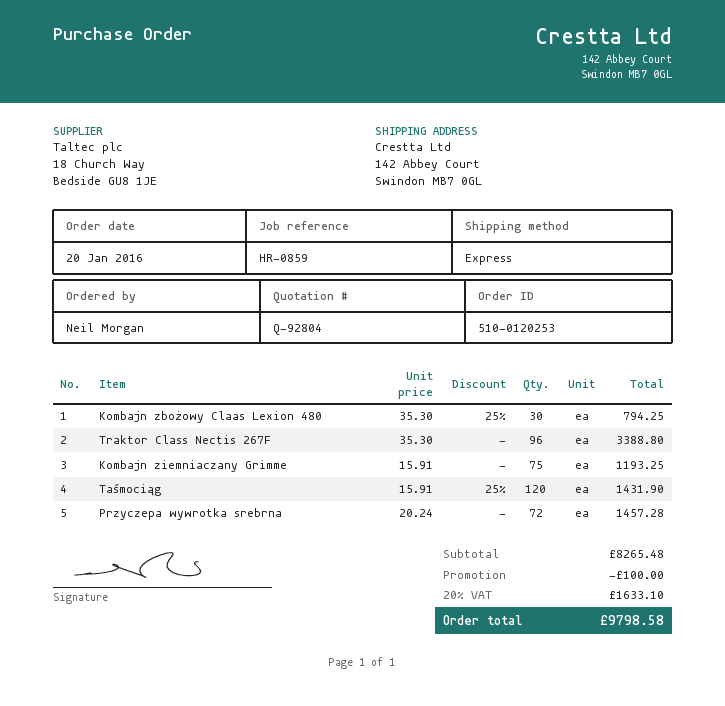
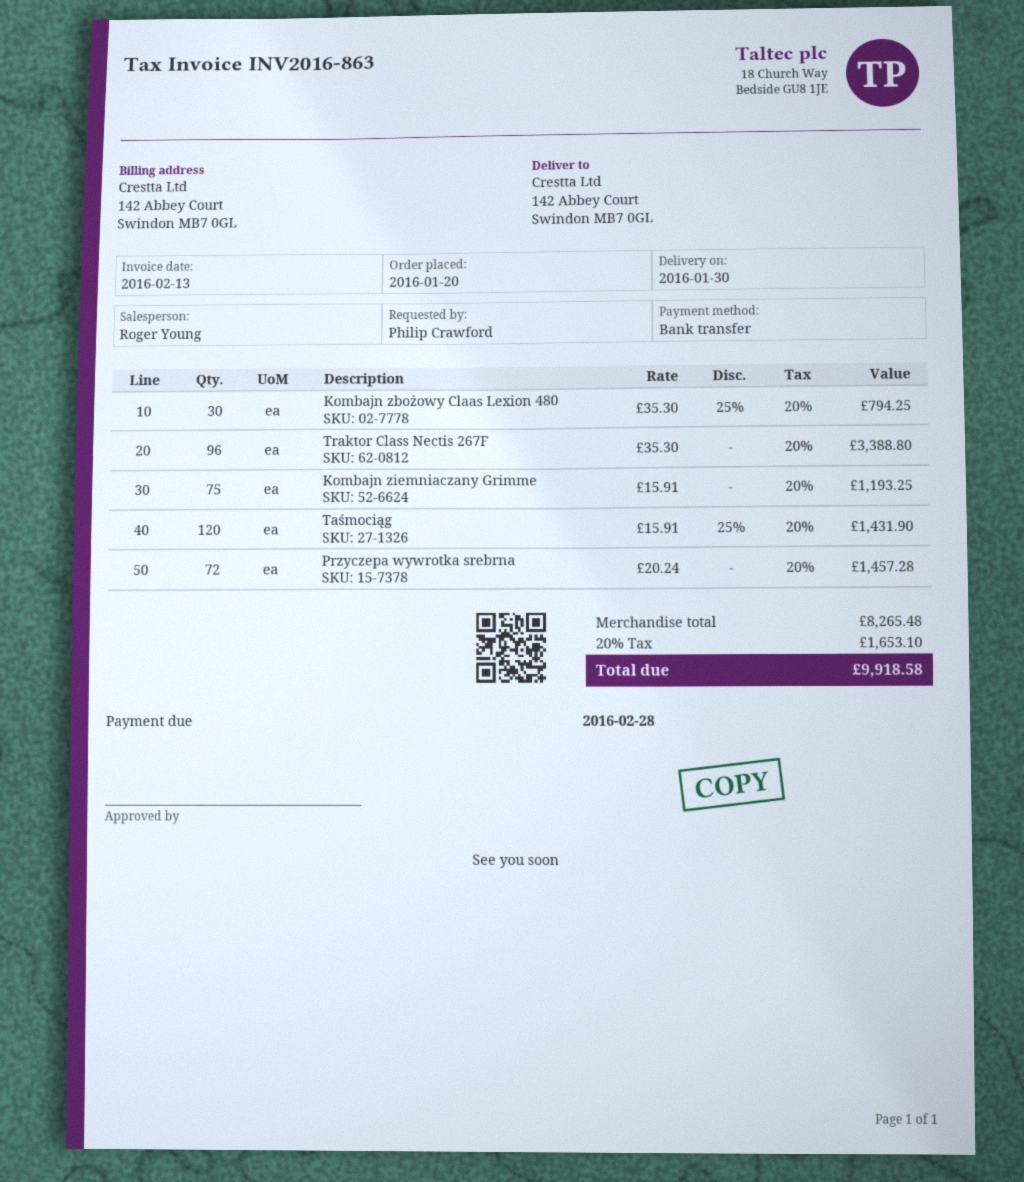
ordered by: Neil Morgan -> Philip Crawford
discount: 100.00 -> none
tax: 20% = 1633.10 -> 20% = 1653.10
total: 9798.58 -> 9918.58

